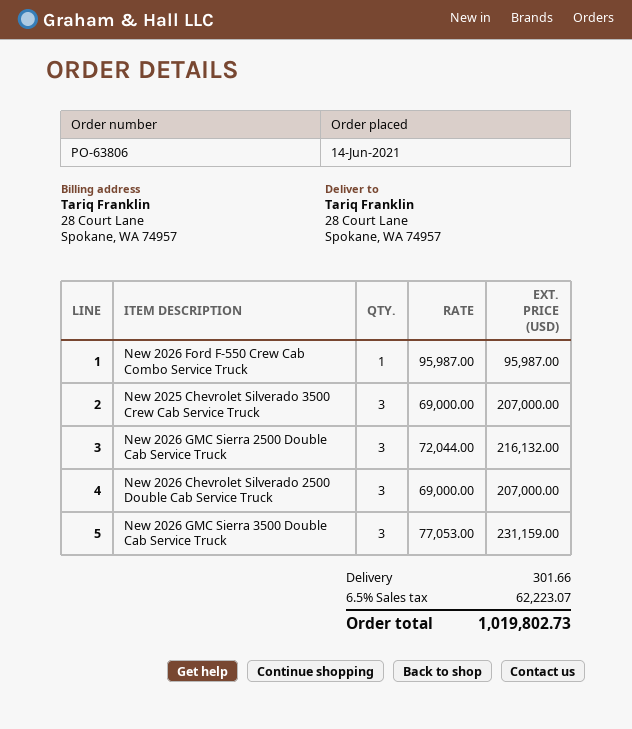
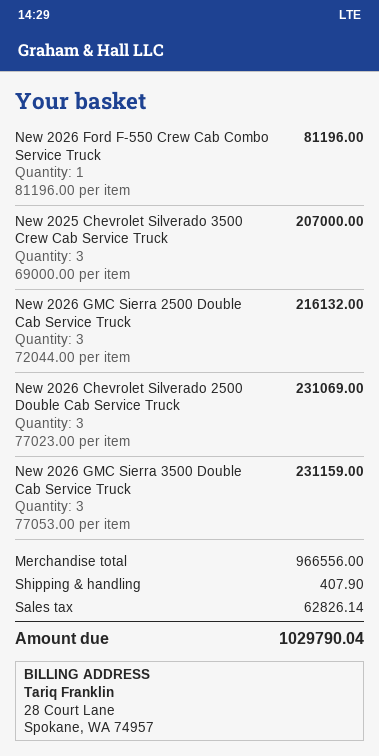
New 2026 Ford F-550 Crew Cab Combo Service Truck: 1 x 95987.00 = 95987.00 -> 1 x 81196.00 = 81196.00
New 2026 Chevrolet Silverado 2500 Double Cab Service Truck: 3 x 69000.00 = 207000.00 -> 3 x 77023.00 = 231069.00
shipping: 301.66 -> 407.90
tax: 62223.07 -> 62826.14
total: 1019802.73 -> 1029790.04

